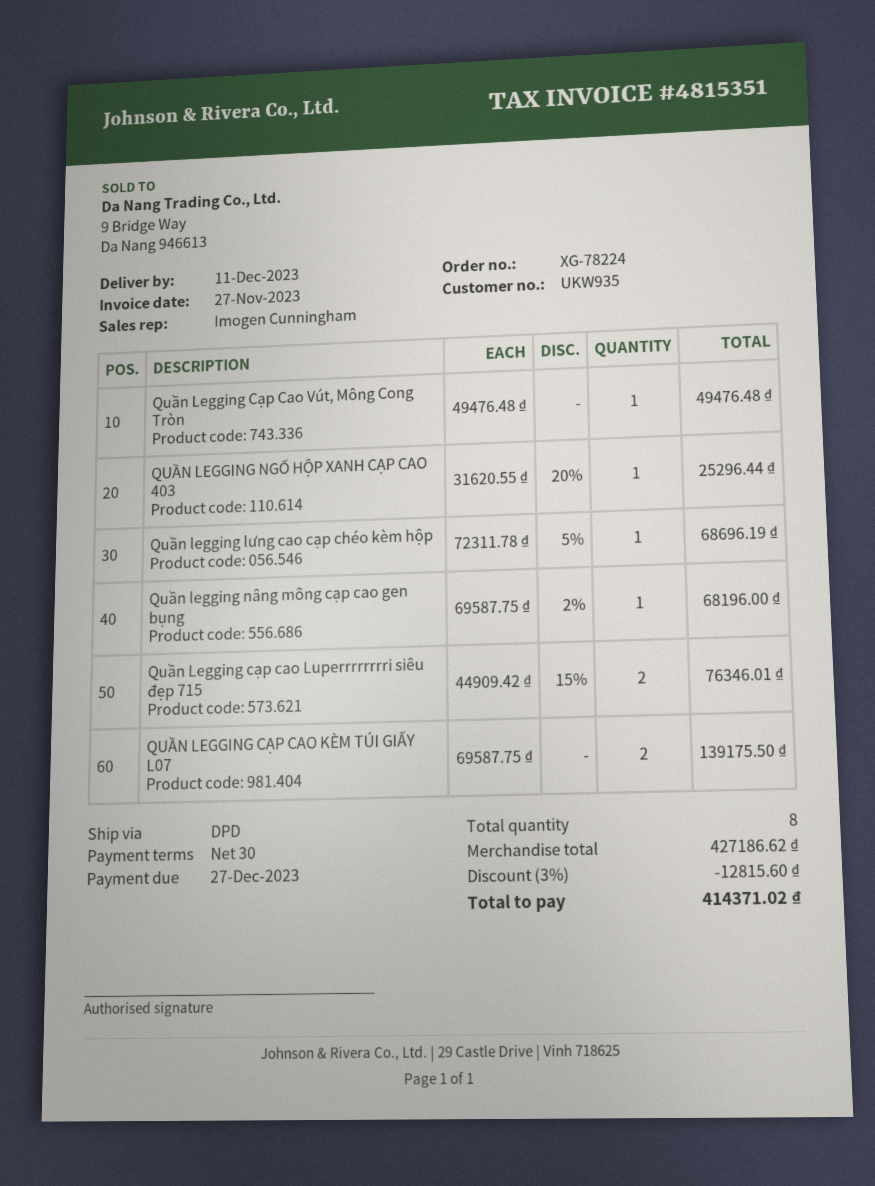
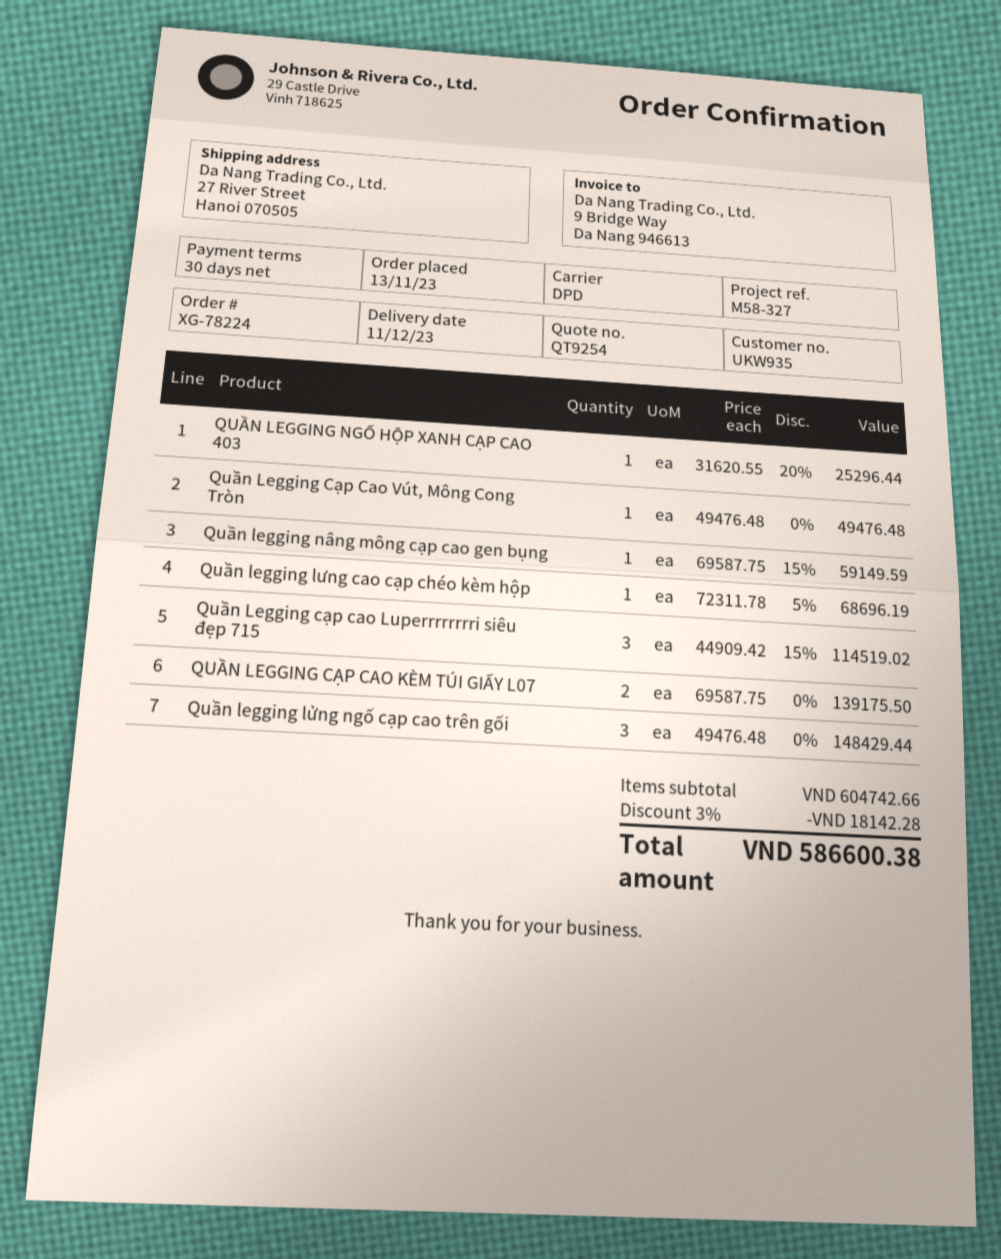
Quần legging nâng mông cạp cao gen bụng: 1 x 69587.75 - 2% = 68196.00 -> 1 x 69587.75 - 15% = 59149.59
Quần Legging cạp cao Luperrrrrrrri siêu đẹp 715: 2 x 44909.42 - 15% = 76346.01 -> 3 x 44909.42 - 15% = 114519.02
Quần legging lửng ngố cạp cao trên gối: none -> 3 x 49476.48 = 148429.44
subtotal: 427186.62 -> 604742.66
discount: 3% = 12815.60 -> 3% = 18142.28
total: 414371.02 -> 586600.38

